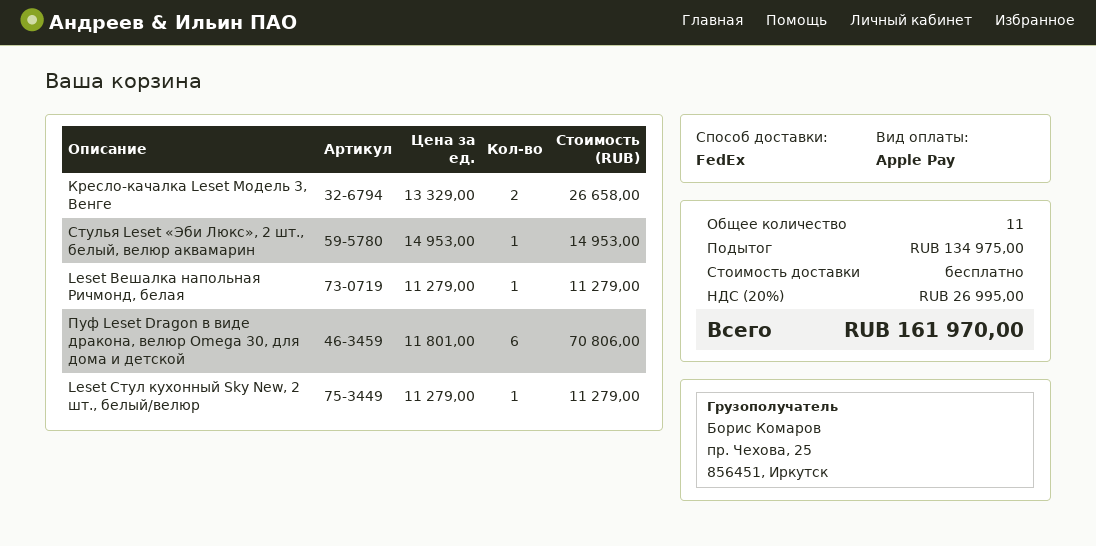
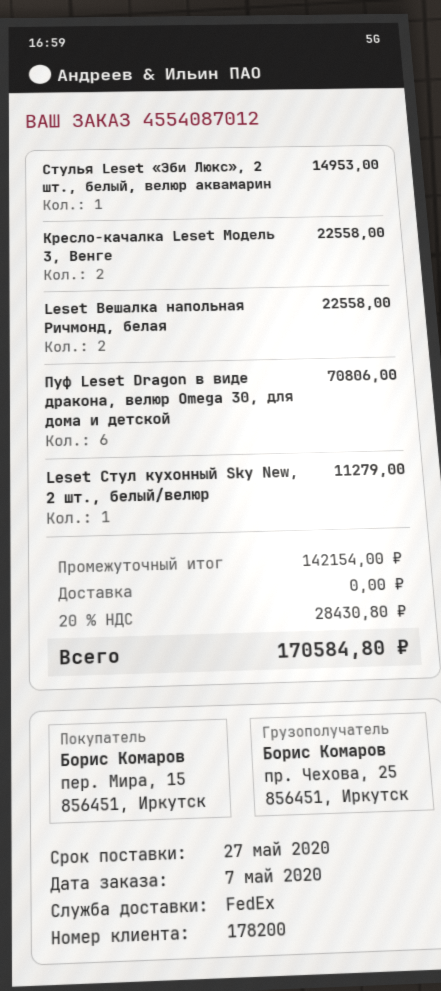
Кресло-качалка Leset Модель 3, Венге: 2 for 26658.00 -> 2 for 22558.00
Leset Вешалка напольная Ричмонд, белая: 1 for 11279.00 -> 2 for 22558.00
subtotal: 134975.00 -> 142154.00
tax: 20% = 26995.00 -> 20% = 28430.80
total: 161970.00 -> 170584.80

